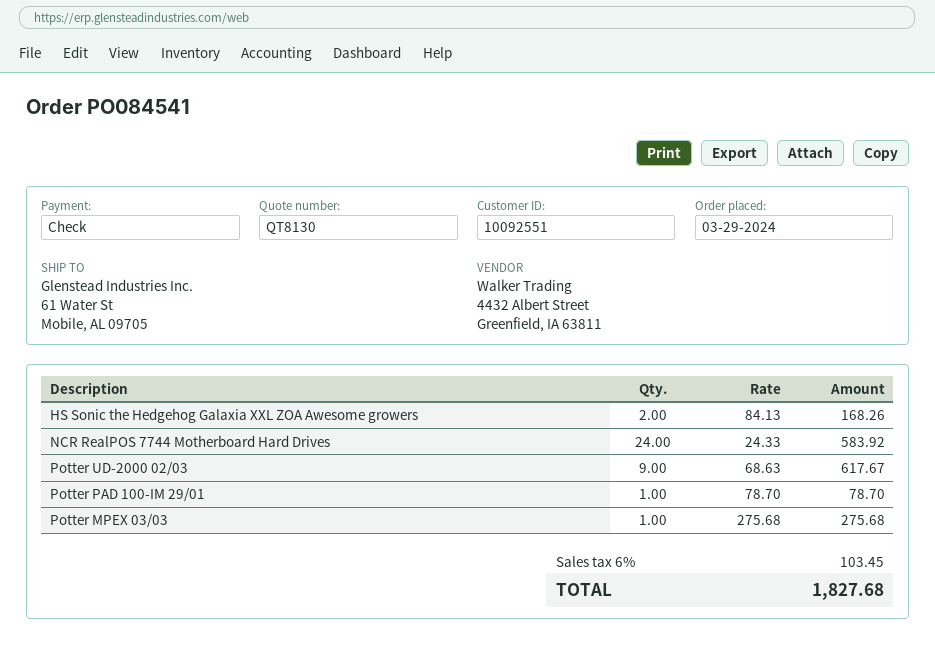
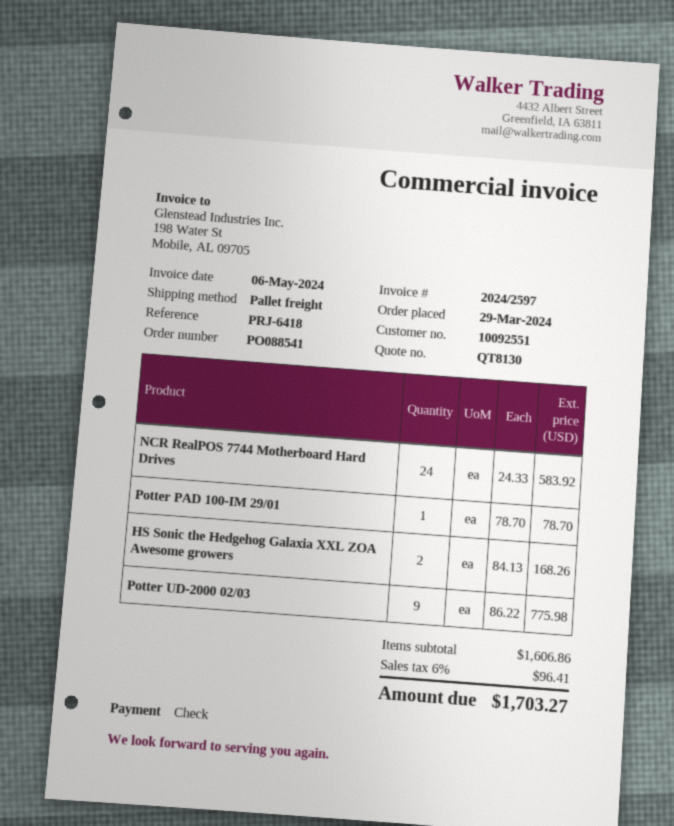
order number: PO084541 -> PO088541
Potter UD-2000 02/03: 9 x 68.63 = 617.67 -> 9 x 86.22 = 775.98
Potter MPEX 03/03: 1 x 275.68 = 275.68 -> none
tax: 6% = 103.45 -> 6% = 96.41
total: 1827.68 -> 1703.27

